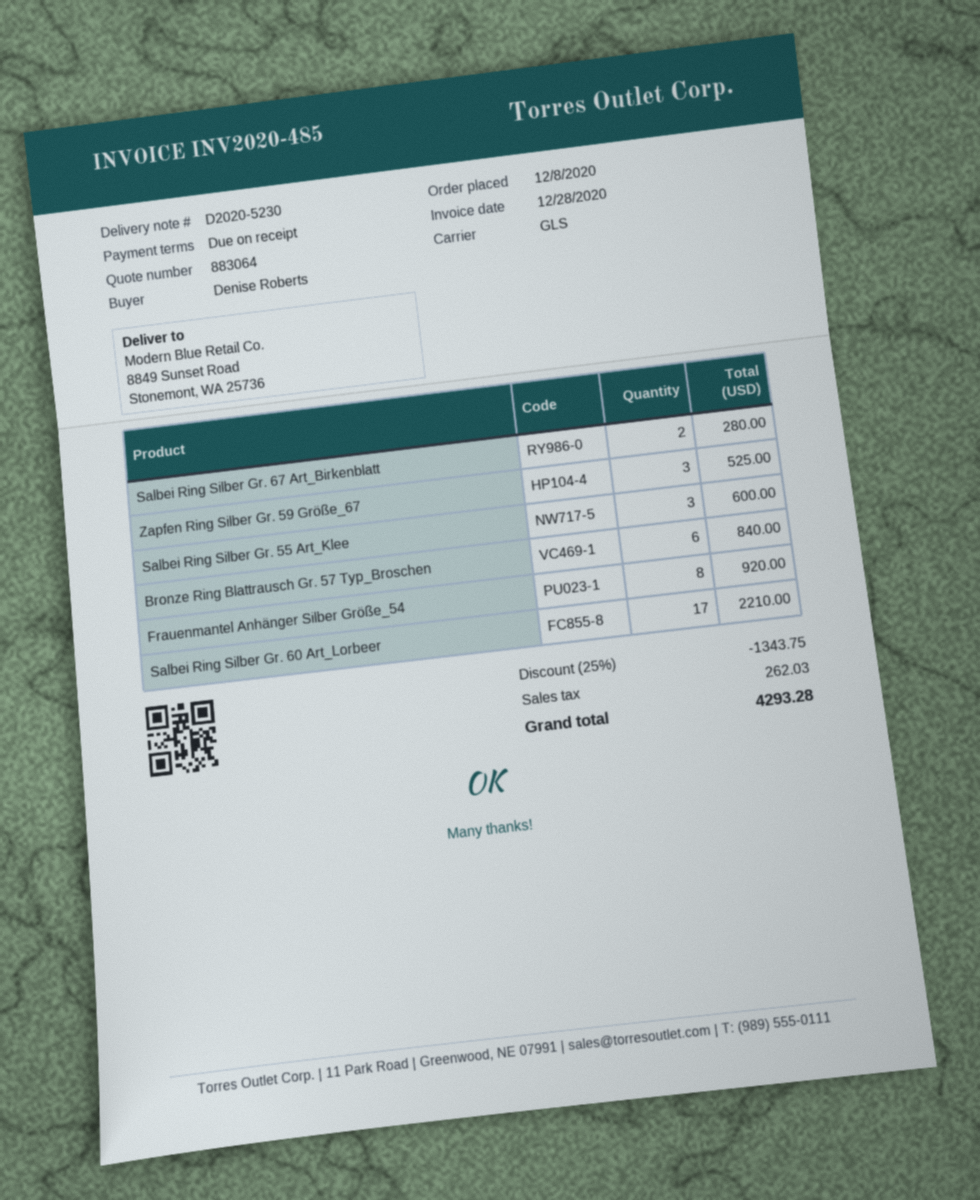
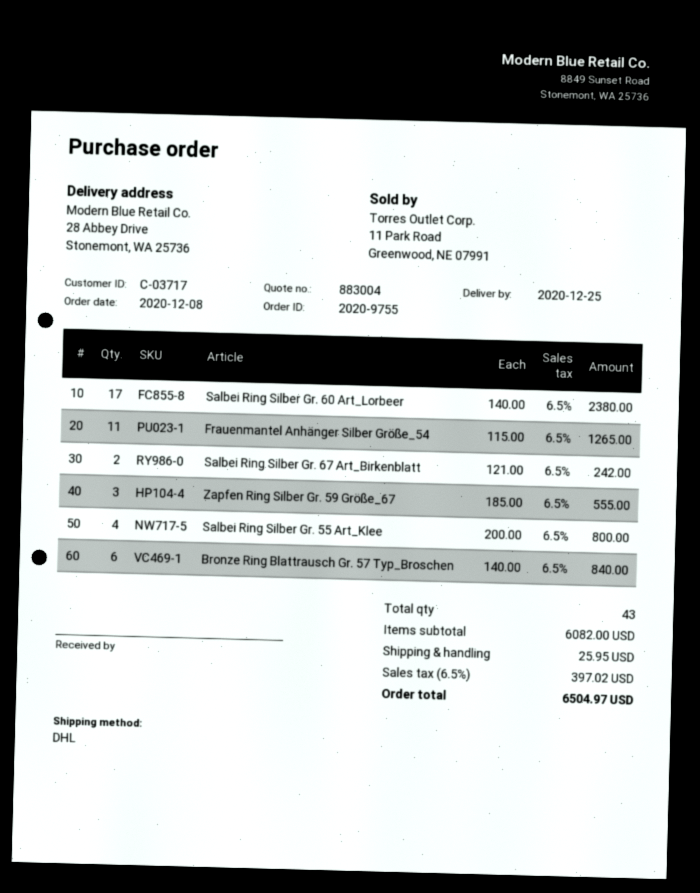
quote number: 883064 -> 883004
shipping method: GLS -> DHL
ship to: 8849 Sunset Road, Stonemont, WA 25736 -> 28 Abbey Drive, Stonemont, WA 25736
Salbei Ring Silber Gr. 67 Art_Birkenblatt: 2 for 280.00 -> 2 for 242.00
Zapfen Ring Silber Gr. 59 Größe_67: 3 for 525.00 -> 3 for 555.00
Salbei Ring Silber Gr. 55 Art_Klee: 3 for 600.00 -> 4 for 800.00
Frauenmantel Anhänger Silber Größe_54: 8 for 920.00 -> 11 for 1265.00
Salbei Ring Silber Gr. 60 Art_Lorbeer: 17 for 2210.00 -> 17 for 2380.00
discount: 25% = 1343.75 -> none
shipping: none -> 25.95
tax: 262.03 -> 397.02
total: 4293.28 -> 6504.97

